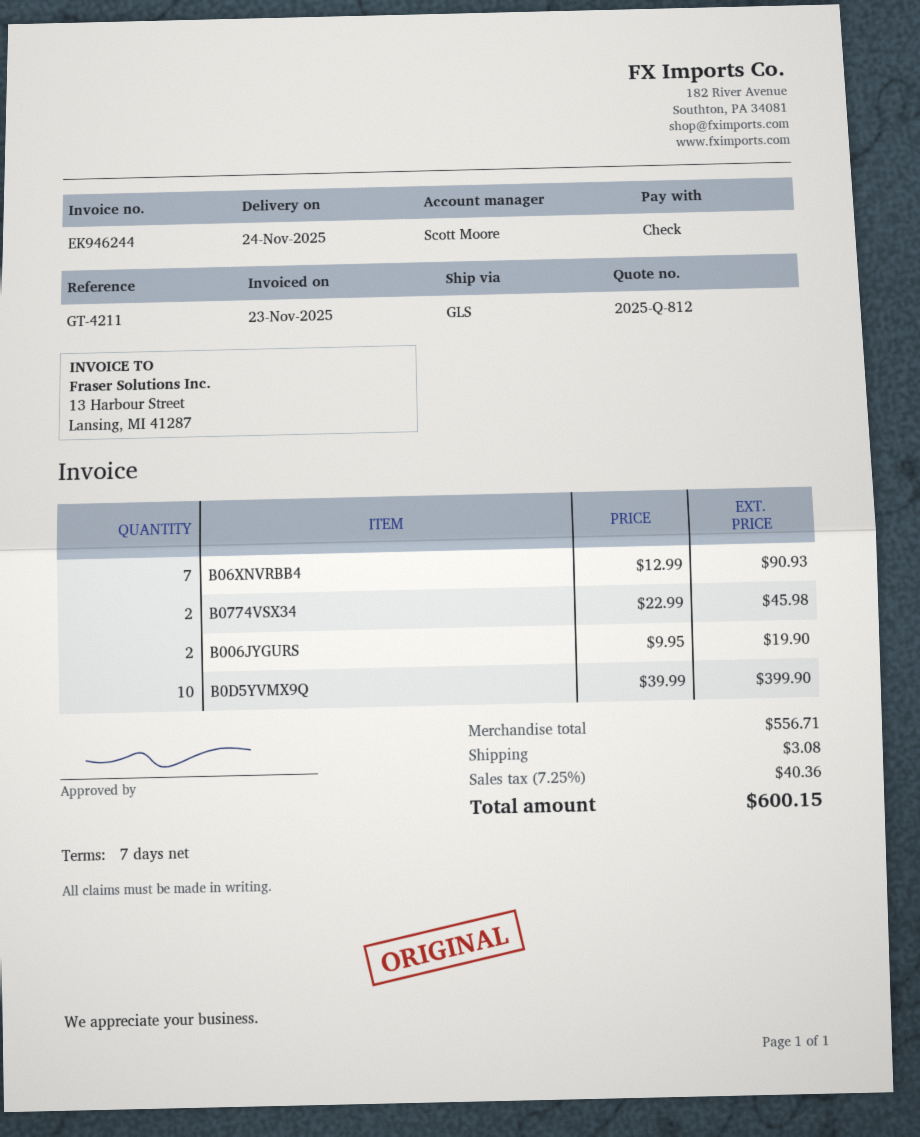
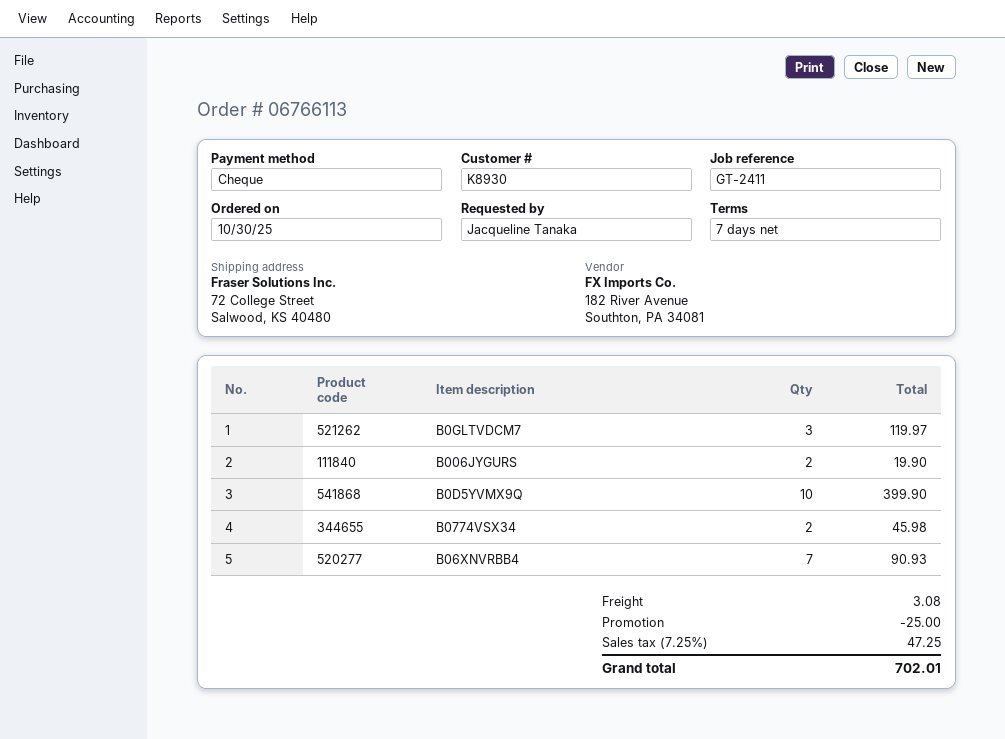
reference: GT-4211 -> GT-2411
B0GLTVDCM7: none -> 3 for 119.97
discount: none -> 25.00
tax: 7.25% = 40.36 -> 7.25% = 47.25
total: 600.15 -> 702.01

